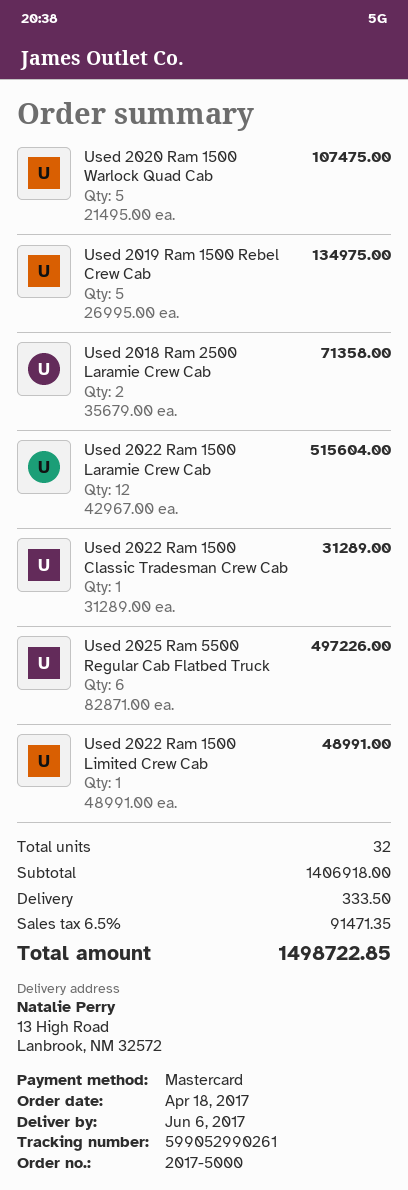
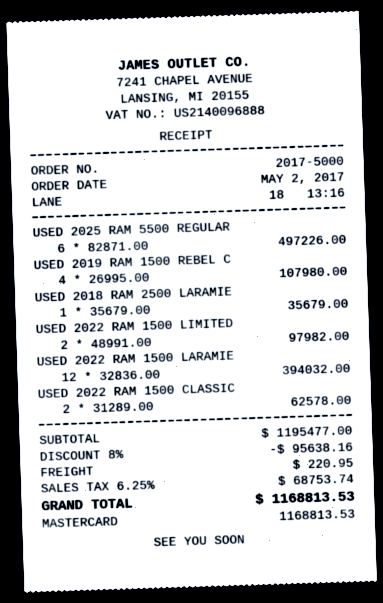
order date: 2017-04-18 -> 2017-05-02
Used 2020 Ram 1500 Warlock Quad Cab: 5 x 21495.00 = 107475.00 -> none
Used 2019 Ram 1500 Rebel Crew Cab: 5 x 26995.00 = 134975.00 -> 4 x 26995.00 = 107980.00
Used 2018 Ram 2500 Laramie Crew Cab: 2 x 35679.00 = 71358.00 -> 1 x 35679.00 = 35679.00
Used 2022 Ram 1500 Laramie Crew Cab: 12 x 42967.00 = 515604.00 -> 12 x 32836.00 = 394032.00
Used 2022 Ram 1500 Classic Tradesman Crew Cab: 1 x 31289.00 = 31289.00 -> 2 x 31289.00 = 62578.00
Used 2022 Ram 1500 Limited Crew Cab: 1 x 48991.00 = 48991.00 -> 2 x 48991.00 = 97982.00
subtotal: 1406918.00 -> 1195477.00
discount: none -> 8% = 95638.16
shipping: 333.50 -> 220.95
tax: 6.5% = 91471.35 -> 6.25% = 68753.74
total: 1498722.85 -> 1168813.53

